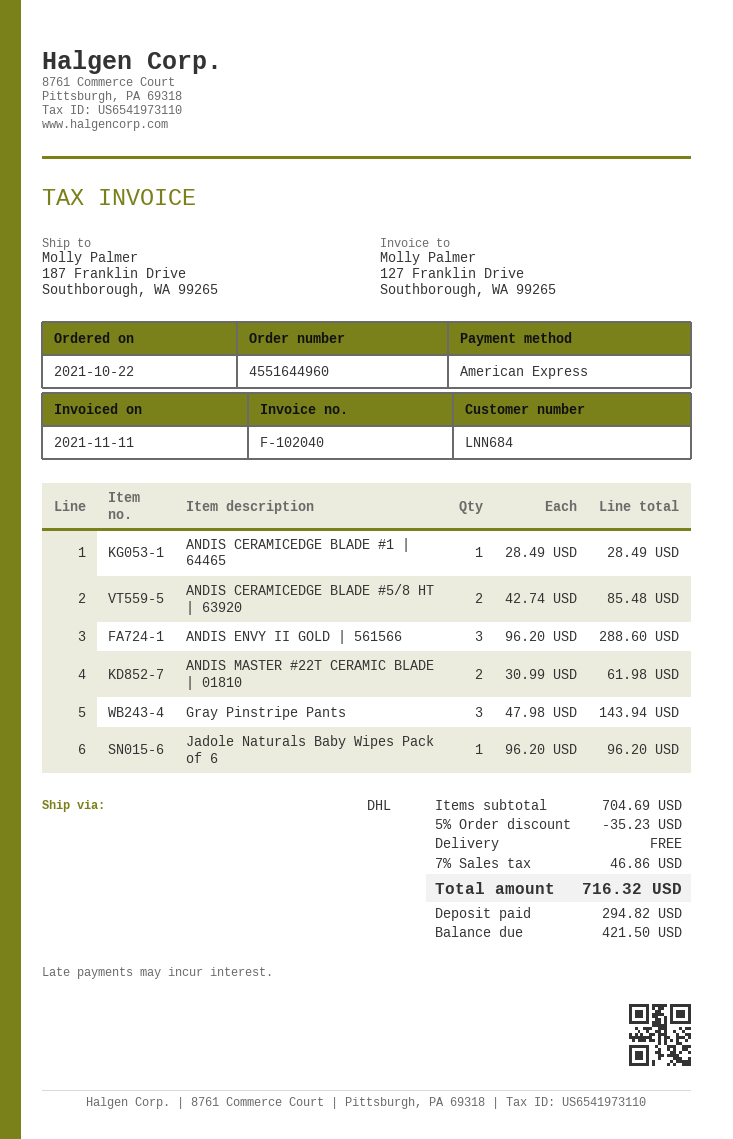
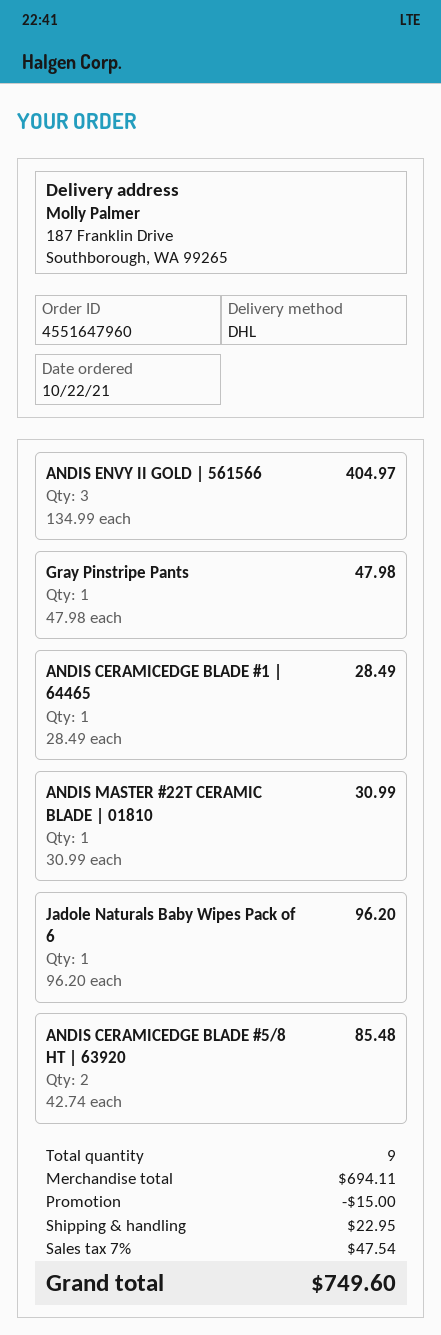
order number: 4551644960 -> 4551647960
ANDIS ENVY II GOLD | 561566: 3 x 96.20 = 288.60 -> 3 x 134.99 = 404.97
ANDIS MASTER #22T CERAMIC BLADE | 01810: 2 x 30.99 = 61.98 -> 1 x 30.99 = 30.99
Gray Pinstripe Pants: 3 x 47.98 = 143.94 -> 1 x 47.98 = 47.98
subtotal: 704.69 -> 694.11
discount: 35.23 -> 15.00
shipping: 0.00 -> 22.95
tax: 7% = 46.86 -> 7% = 47.54
total: 716.32 -> 749.60

